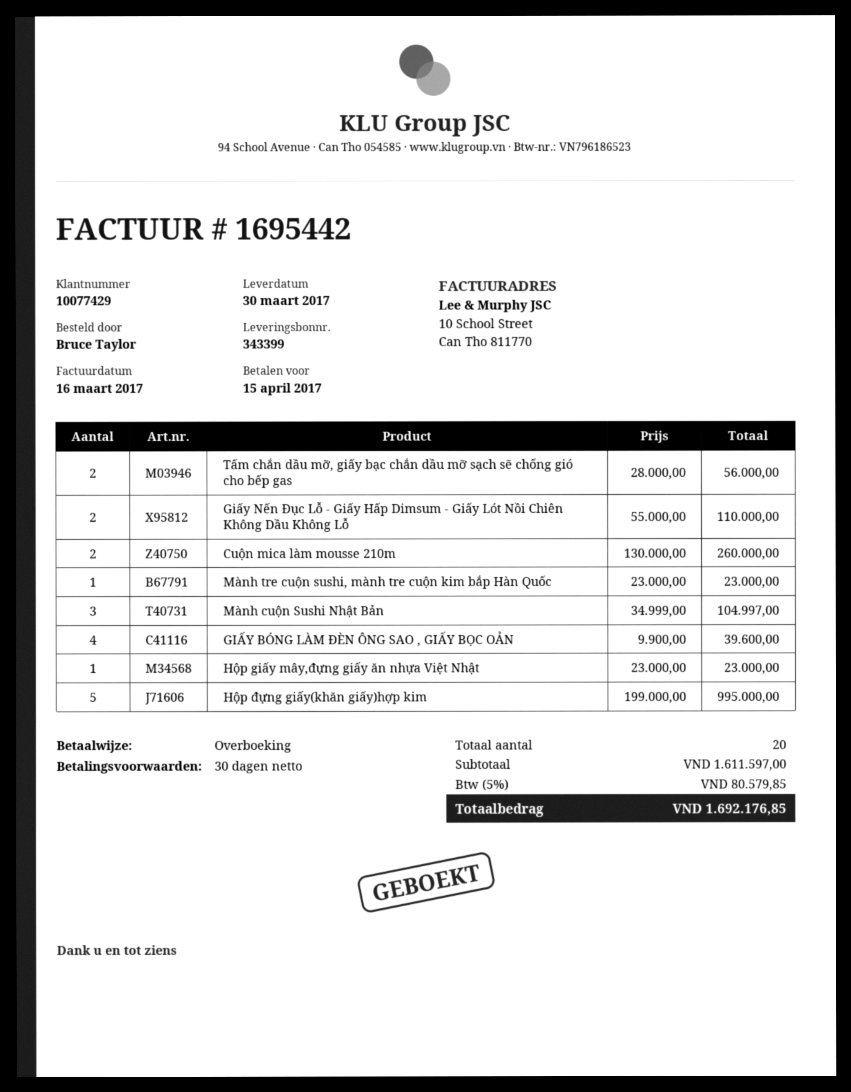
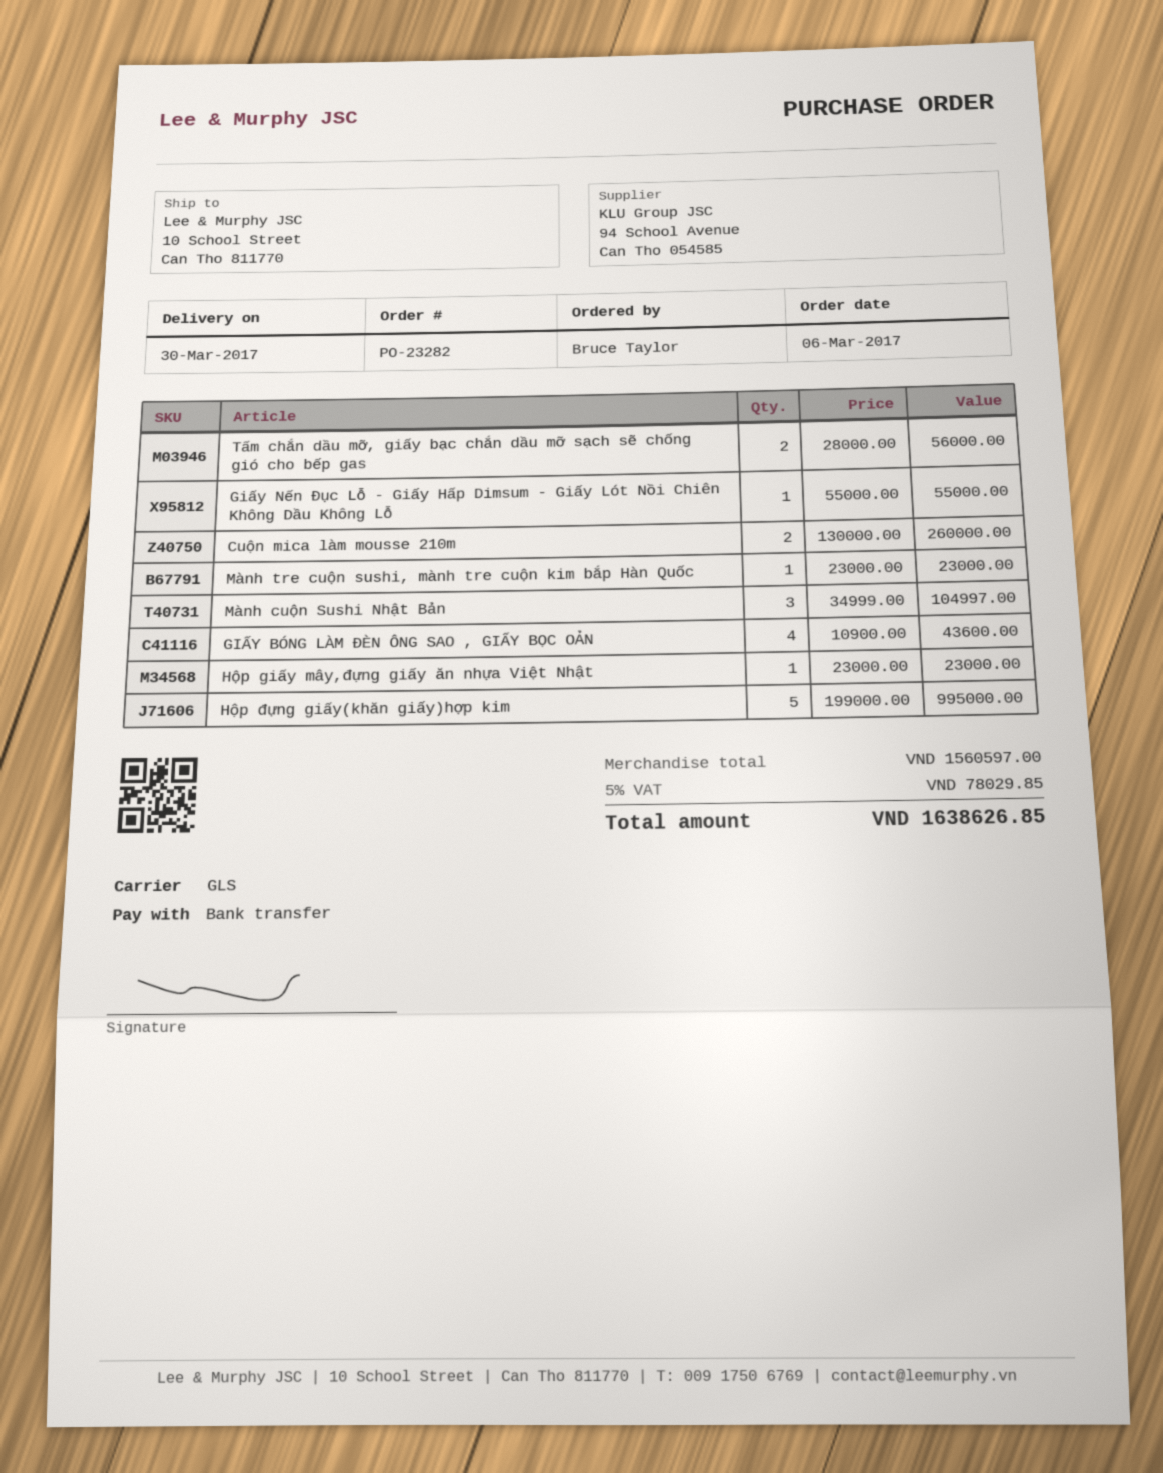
Giấy Nến Đục Lỗ - Giấy Hấp Dimsum - Giấy Lót Nồi Chiên Không Dầu Không Lỗ: 2 x 55000.00 = 110000.00 -> 1 x 55000.00 = 55000.00
GIẤY BÓNG LÀM ĐÈN ÔNG SAO , GIẤY BỌC OẢN: 4 x 9900.00 = 39600.00 -> 4 x 10900.00 = 43600.00
subtotal: 1611597.00 -> 1560597.00
tax: 5% = 80579.85 -> 5% = 78029.85
total: 1692176.85 -> 1638626.85

